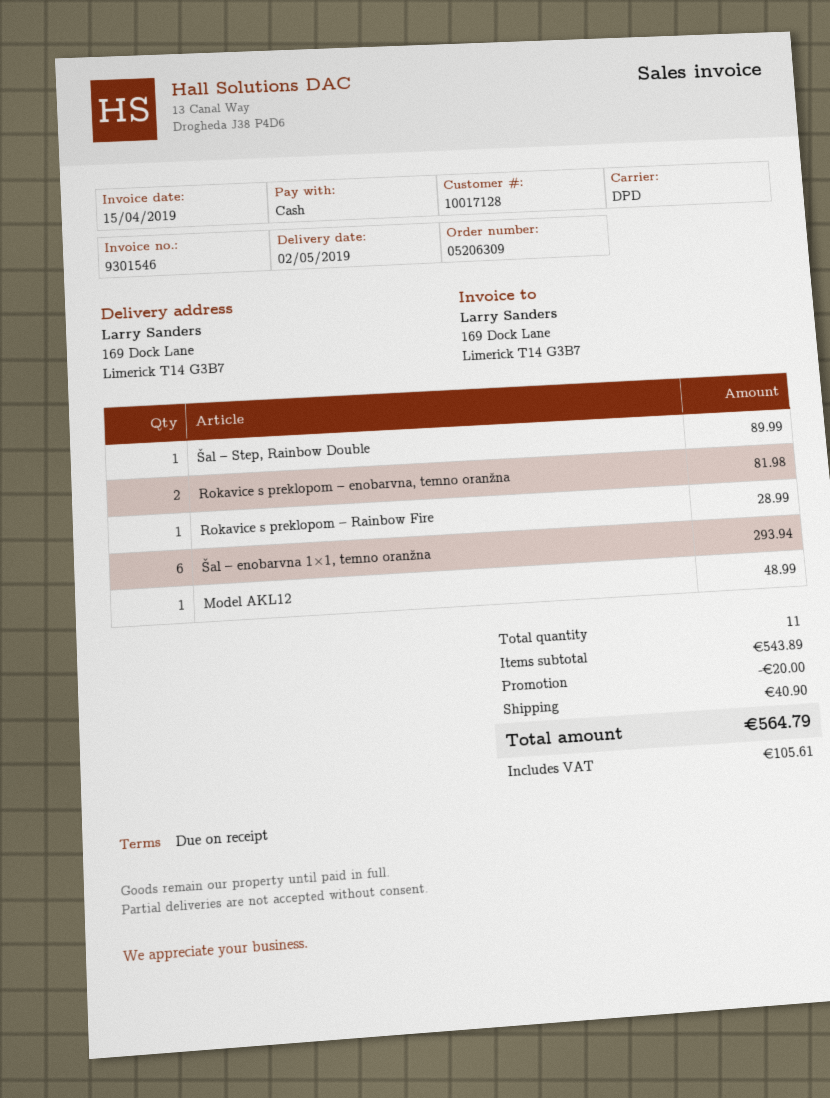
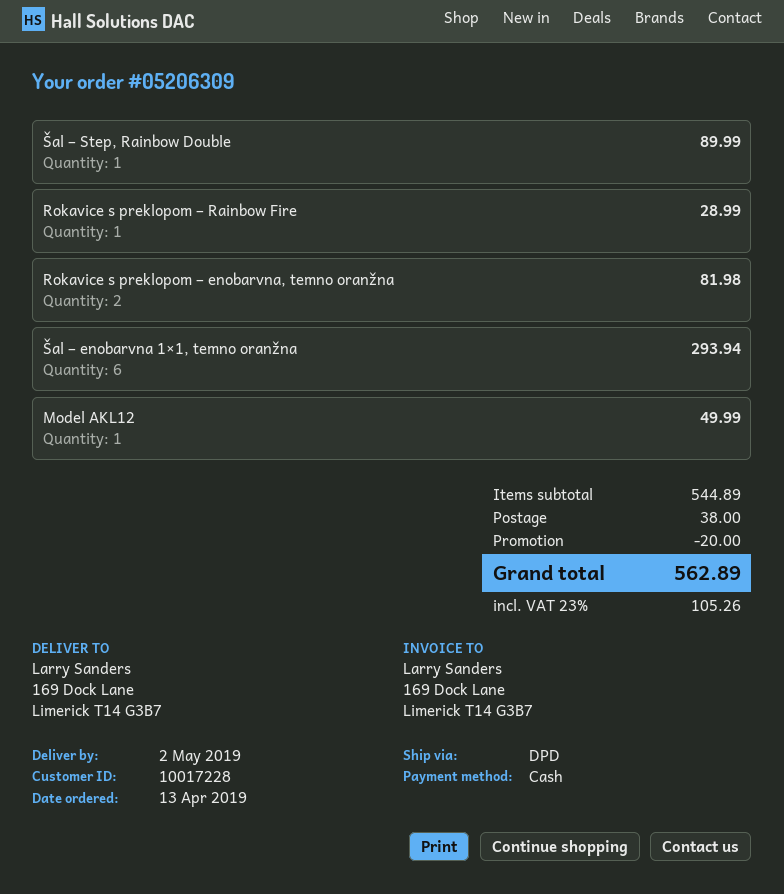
customer number: 10017128 -> 10017228
Model AKL12: 1 for 48.99 -> 1 for 49.99
subtotal: 543.89 -> 544.89
shipping: 40.90 -> 38.00
tax: 105.61 -> 105.26
total: 564.79 -> 562.89

